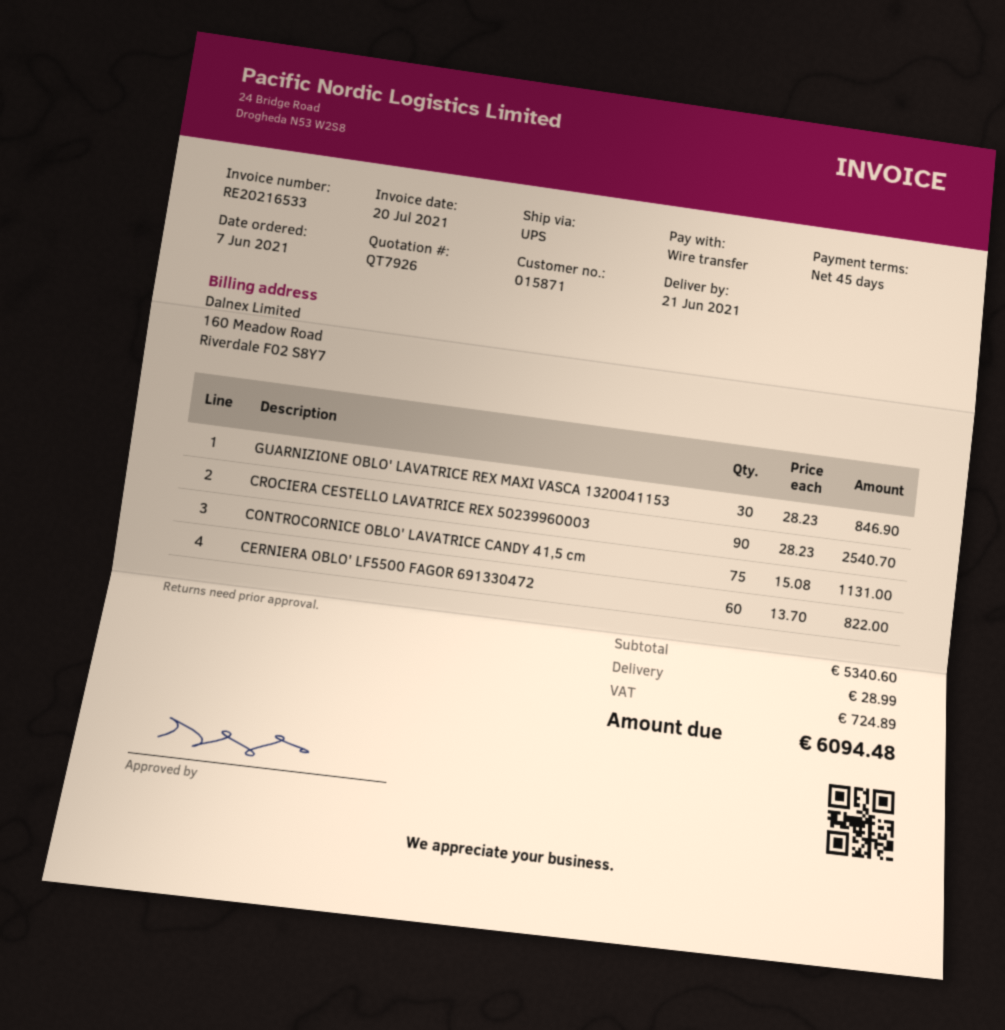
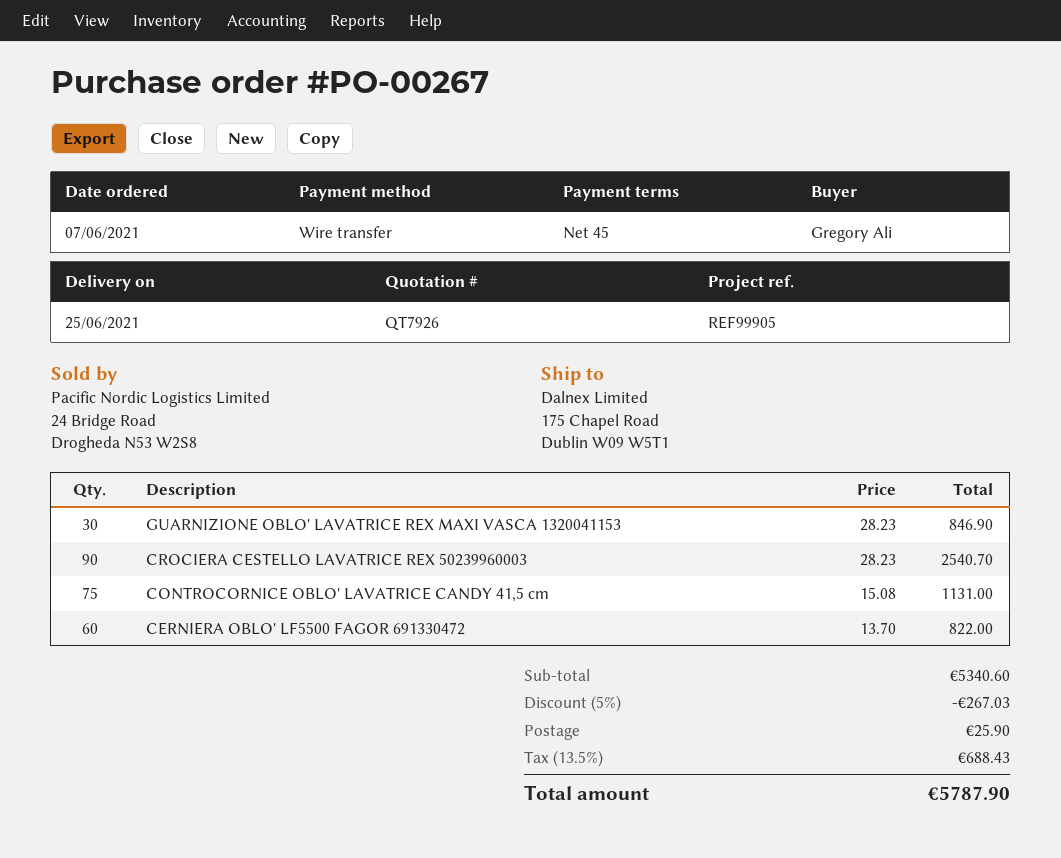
delivery date: 2021-06-21 -> 2021-06-25
discount: none -> 5% = 267.03
shipping: 28.99 -> 25.90
tax: 724.89 -> 688.43
total: 6094.48 -> 5787.90

